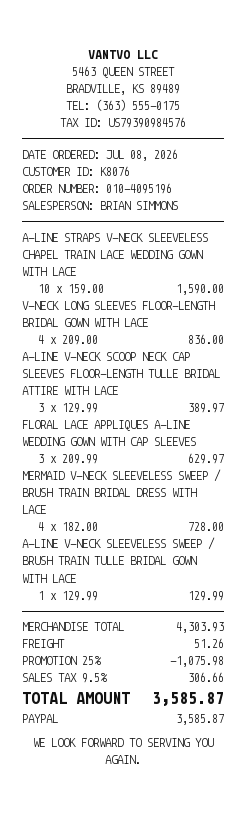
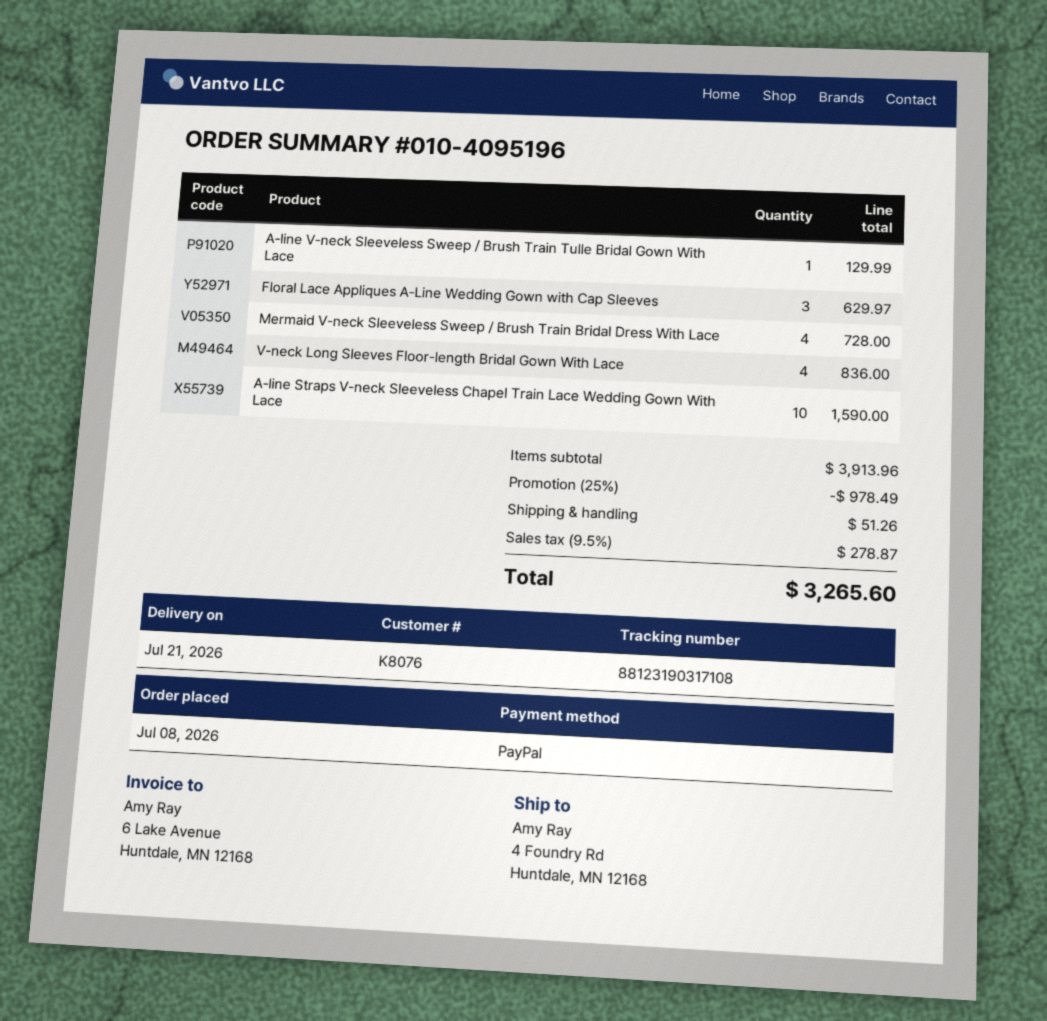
A-LINE V-NECK SCOOP NECK CAP SLEEVES FLOOR-LENGTH TULLE BRIDAL ATTIRE WITH LACE: 3 for 389.97 -> none
subtotal: 4303.93 -> 3913.96
discount: 25% = 1075.98 -> 25% = 978.49
tax: 9.5% = 306.66 -> 9.5% = 278.87
total: 3585.87 -> 3265.60

